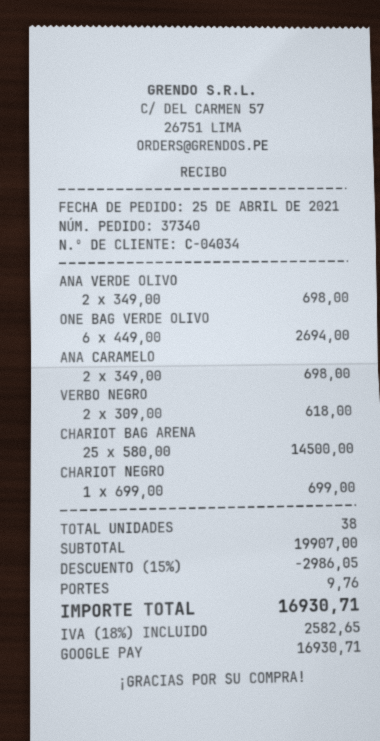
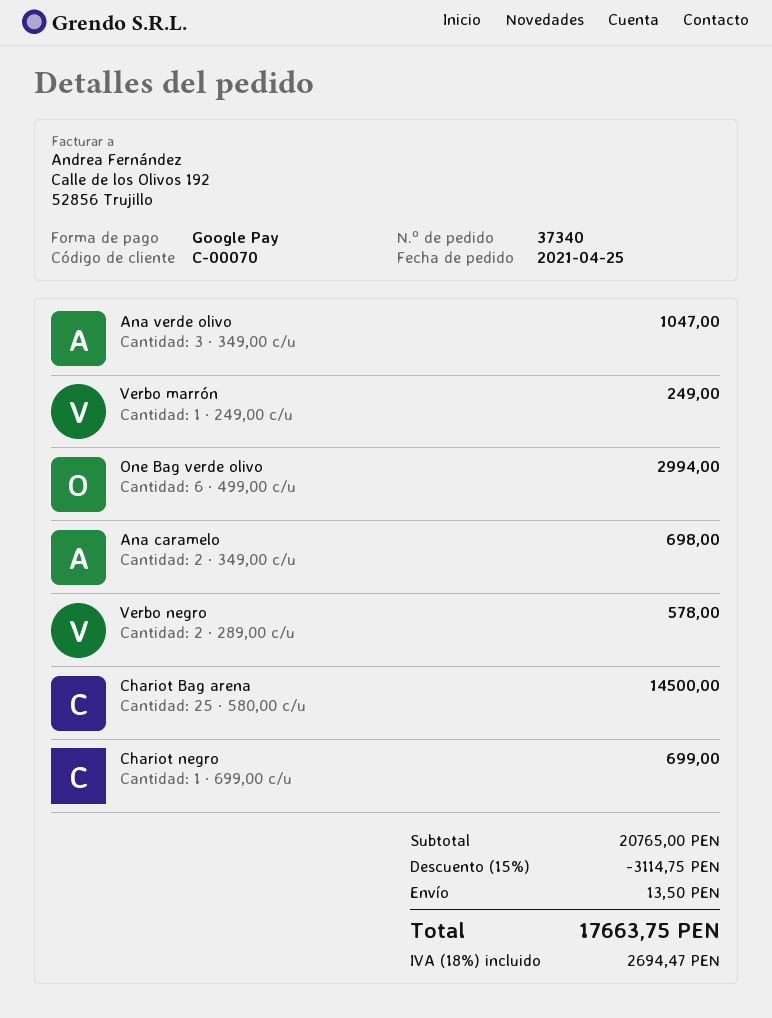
customer number: C-04034 -> C-00070
ANA VERDE OLIVO: 2 x 349.00 = 698.00 -> 3 x 349.00 = 1047.00
ONE BAG VERDE OLIVO: 6 x 449.00 = 2694.00 -> 6 x 499.00 = 2994.00
VERBO NEGRO: 2 x 309.00 = 618.00 -> 2 x 289.00 = 578.00
Verbo marrón: none -> 1 x 249.00 = 249.00
subtotal: 19907.00 -> 20765.00
discount: 15% = 2986.05 -> 15% = 3114.75
shipping: 9.76 -> 13.50
tax: 18% = 2582.65 -> 18% = 2694.47
total: 16930.71 -> 17663.75

